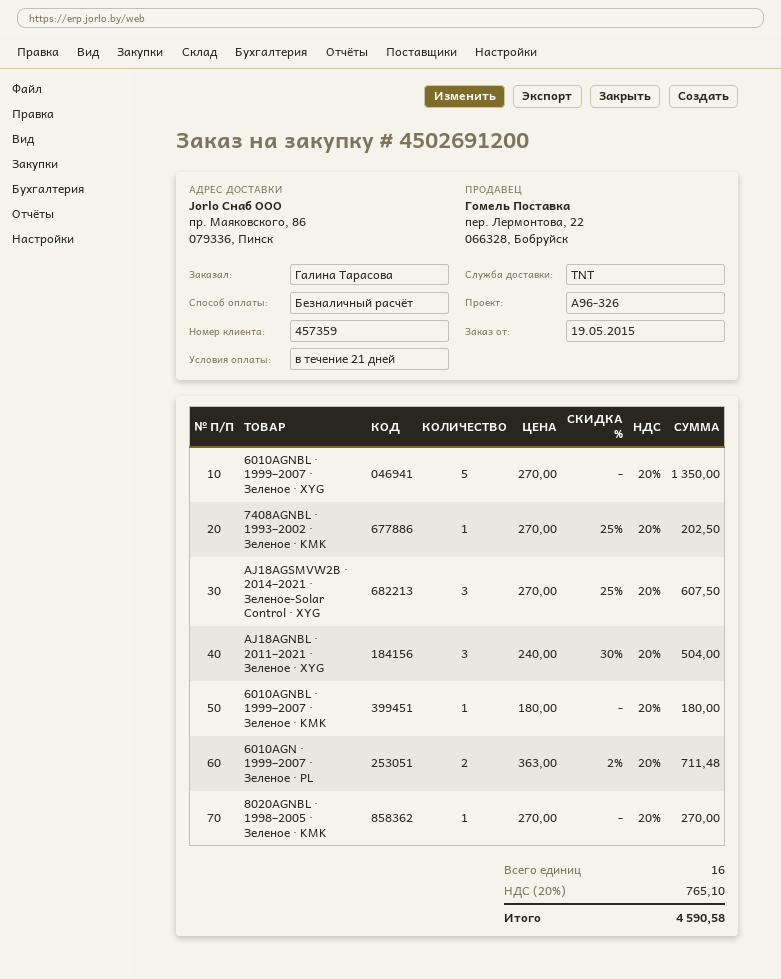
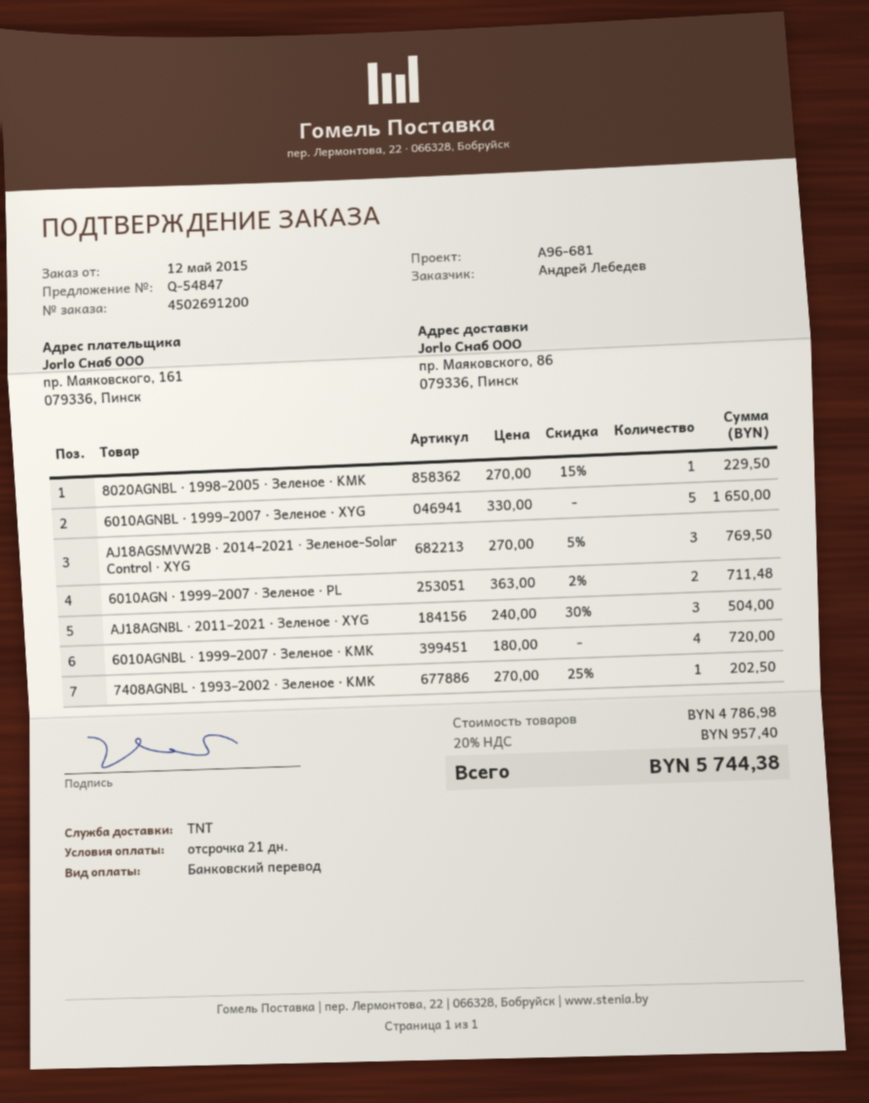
order date: 2015-05-19 -> 2015-05-12
reference: A96-326 -> A96-681
ordered by: Галина Тарасова -> Андрей Лебедев
6010AGNBL · 1999–2007 · Зеленое · XYG: 5 x 270.00 = 1350.00 -> 5 x 330.00 = 1650.00
AJ18AGSMVW2B · 2014–2021 · Зеленое-Solar Control · XYG: 3 x 270.00 - 25% = 607.50 -> 3 x 270.00 - 5% = 769.50
6010AGNBL · 1999–2007 · Зеленое · KMK: 1 x 180.00 = 180.00 -> 4 x 180.00 = 720.00
8020AGNBL · 1998–2005 · Зеленое · KMK: 1 x 270.00 = 270.00 -> 1 x 270.00 - 15% = 229.50
tax: 20% = 765.10 -> 20% = 957.40
total: 4590.58 -> 5744.38

